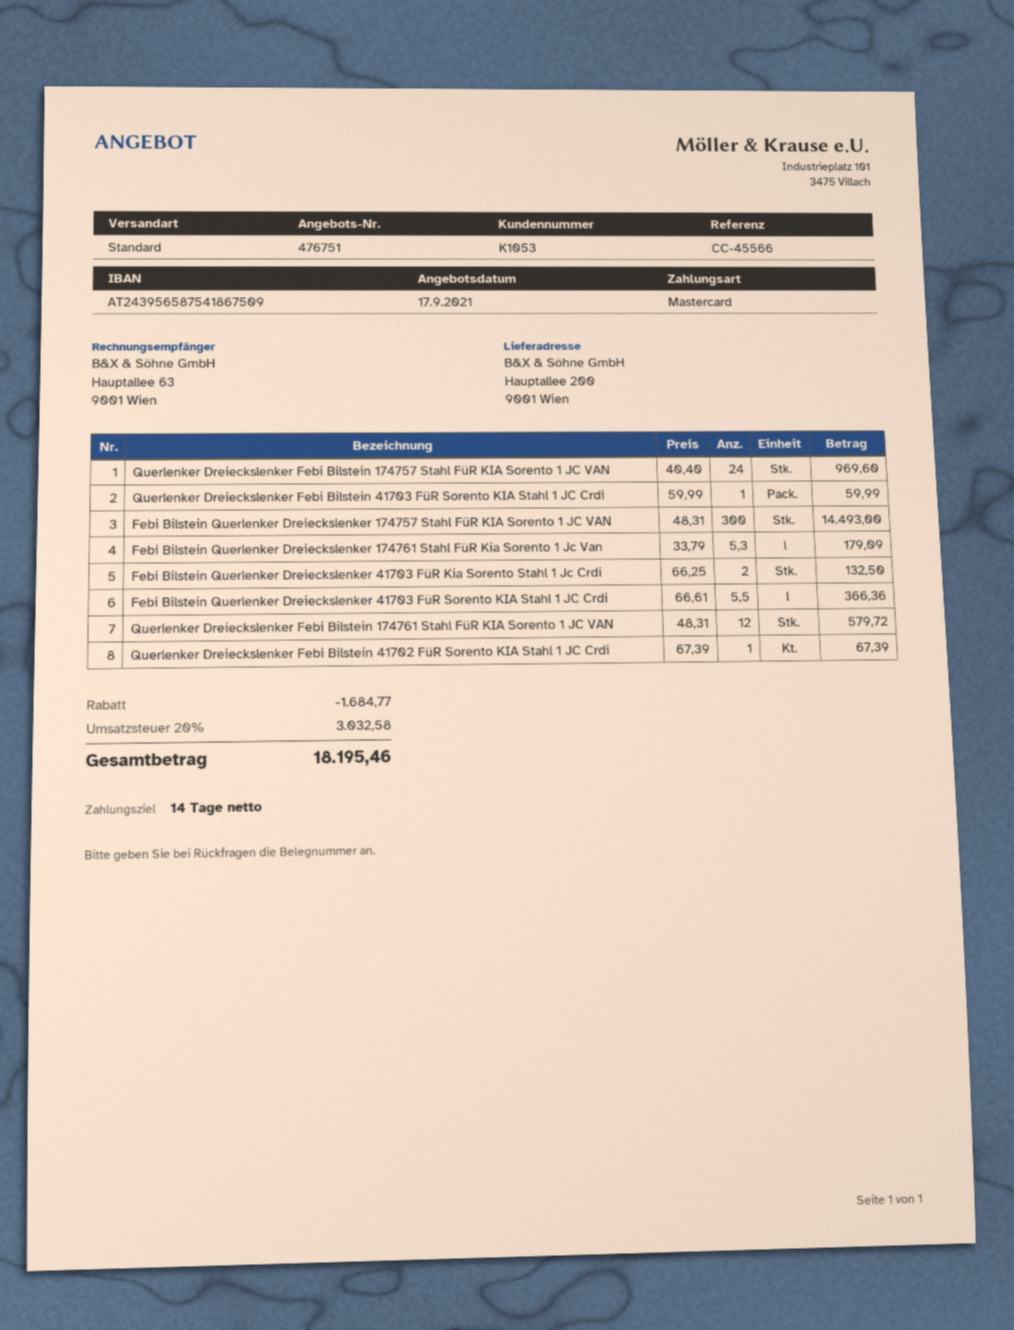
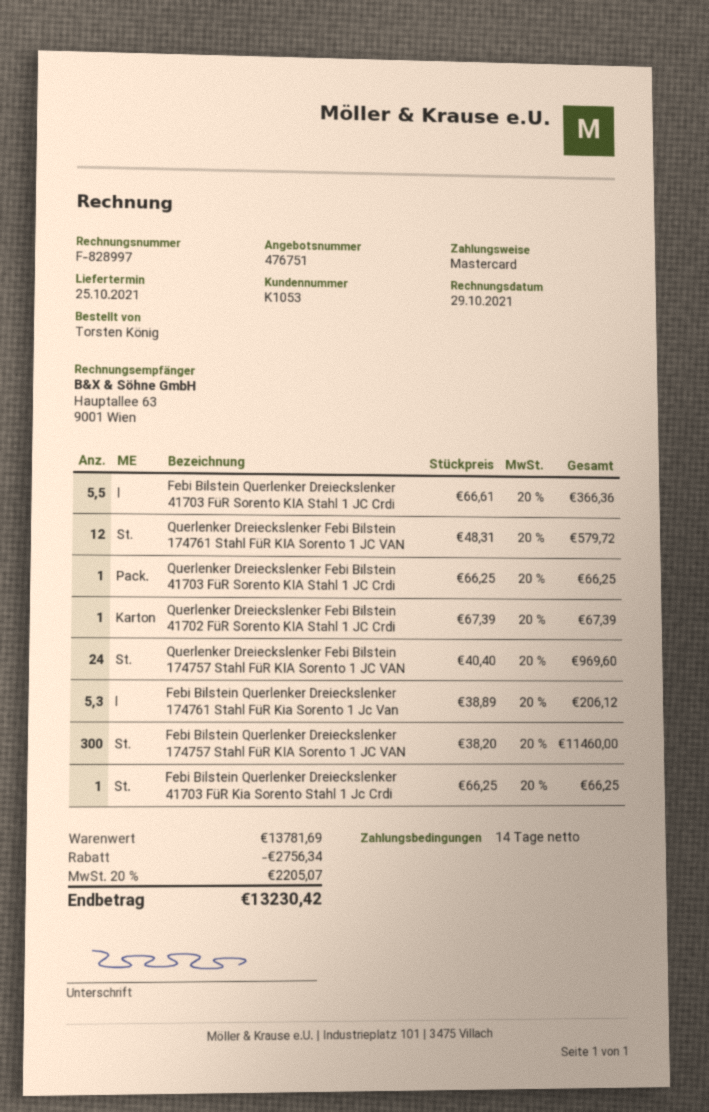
Querlenker Dreieckslenker Febi Bilstein 41703 FüR Sorento KIA Stahl 1 JC Crdi: 1 x 59.99 = 59.99 -> 1 x 66.25 = 66.25
Febi Bilstein Querlenker Dreieckslenker 174757 Stahl FüR KIA Sorento 1 JC VAN: 300 x 48.31 = 14493.00 -> 300 x 38.20 = 11460.00
Febi Bilstein Querlenker Dreieckslenker 174761 Stahl FüR Kia Sorento 1 Jc Van: 5.3 x 33.79 = 179.09 -> 5.3 x 38.89 = 206.12
Febi Bilstein Querlenker Dreieckslenker 41703 FüR Kia Sorento Stahl 1 Jc Crdi: 2 x 66.25 = 132.50 -> 1 x 66.25 = 66.25
discount: 1684.77 -> 2756.34
tax: 20% = 3032.58 -> 20% = 2205.07
total: 18195.46 -> 13230.42

